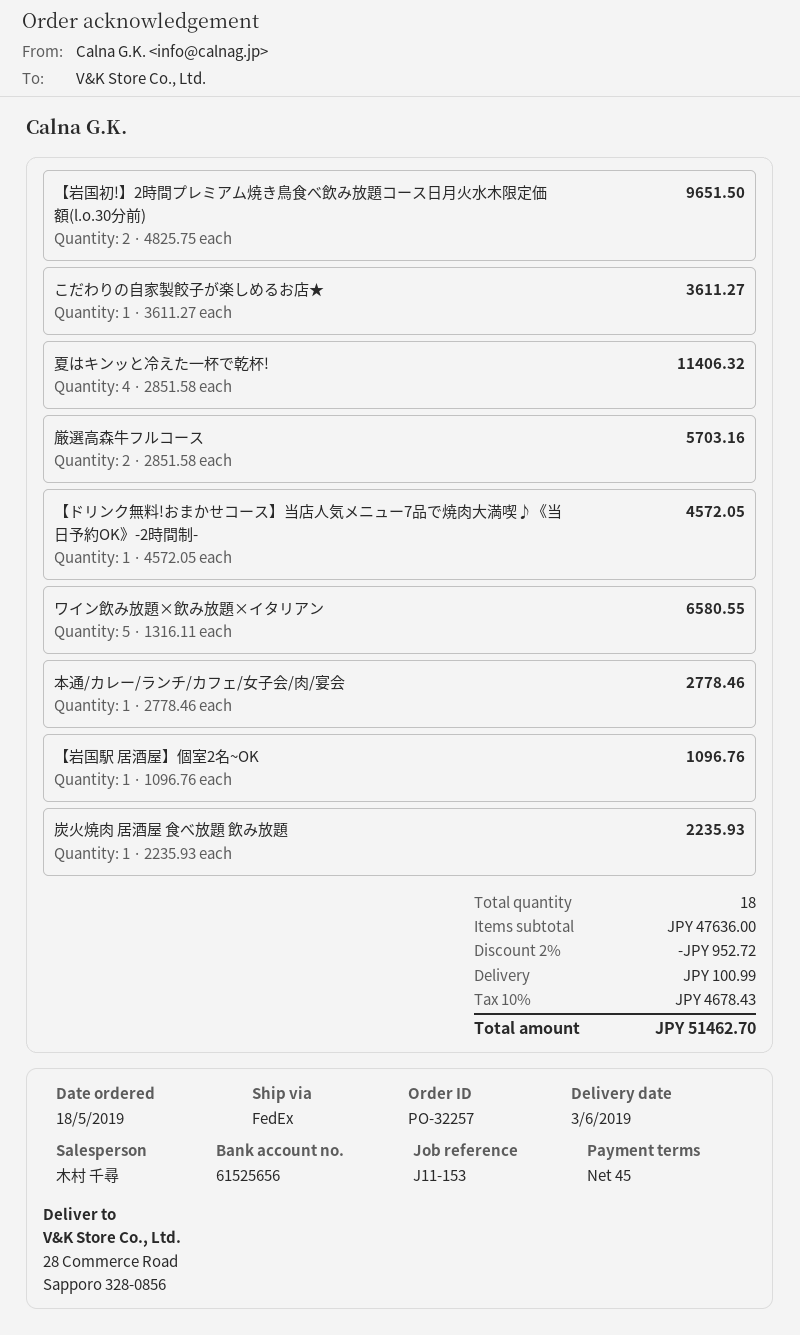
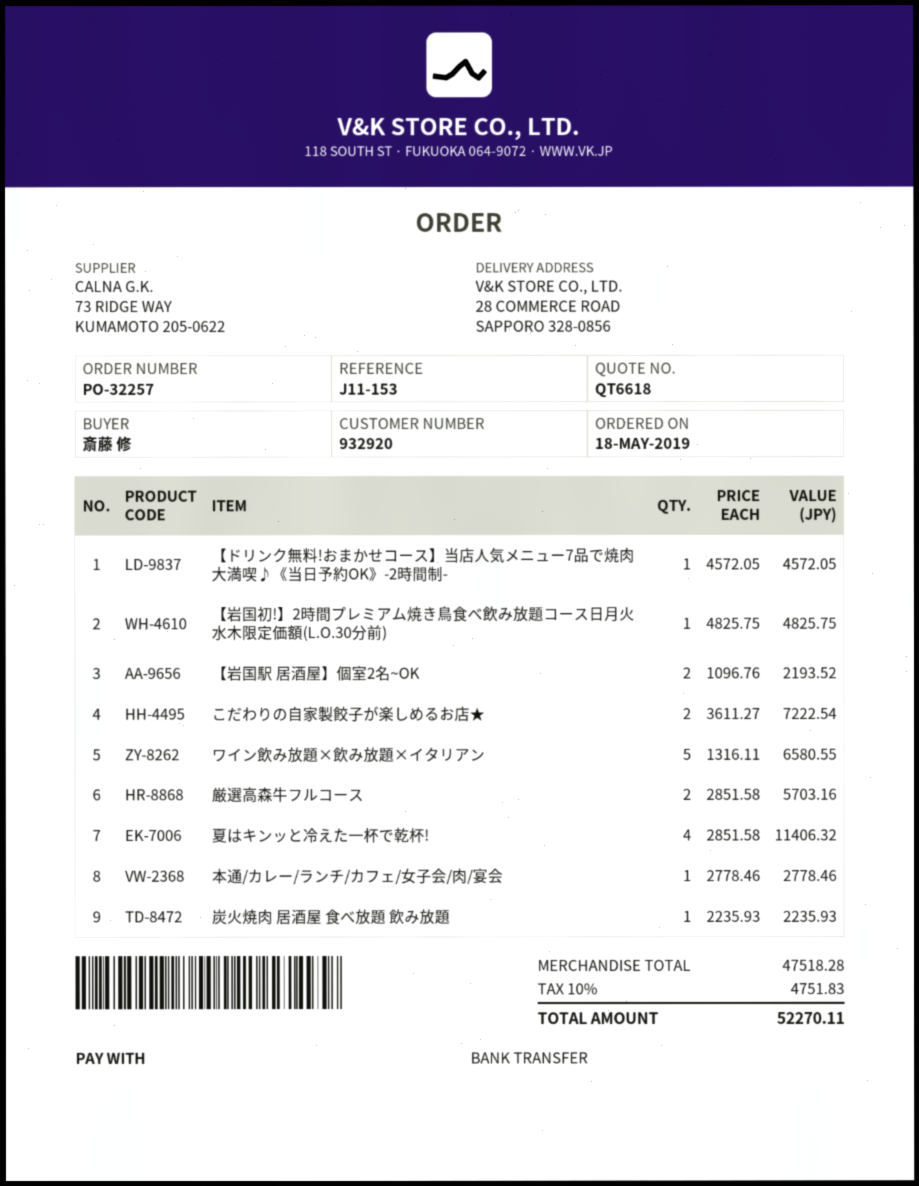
【岩国初!】2時間プレミアム焼き鳥食べ飲み放題コース日月火水木限定価額(l.o.30分前): 2 x 4825.75 = 9651.50 -> 1 x 4825.75 = 4825.75
こだわりの自家製餃子が楽しめるお店★: 1 x 3611.27 = 3611.27 -> 2 x 3611.27 = 7222.54
【岩国駅 居酒屋】個室2名~OK: 1 x 1096.76 = 1096.76 -> 2 x 1096.76 = 2193.52
subtotal: 47636.00 -> 47518.28
discount: 2% = 952.72 -> none
shipping: 100.99 -> none
tax: 10% = 4678.43 -> 10% = 4751.83
total: 51462.70 -> 52270.11

